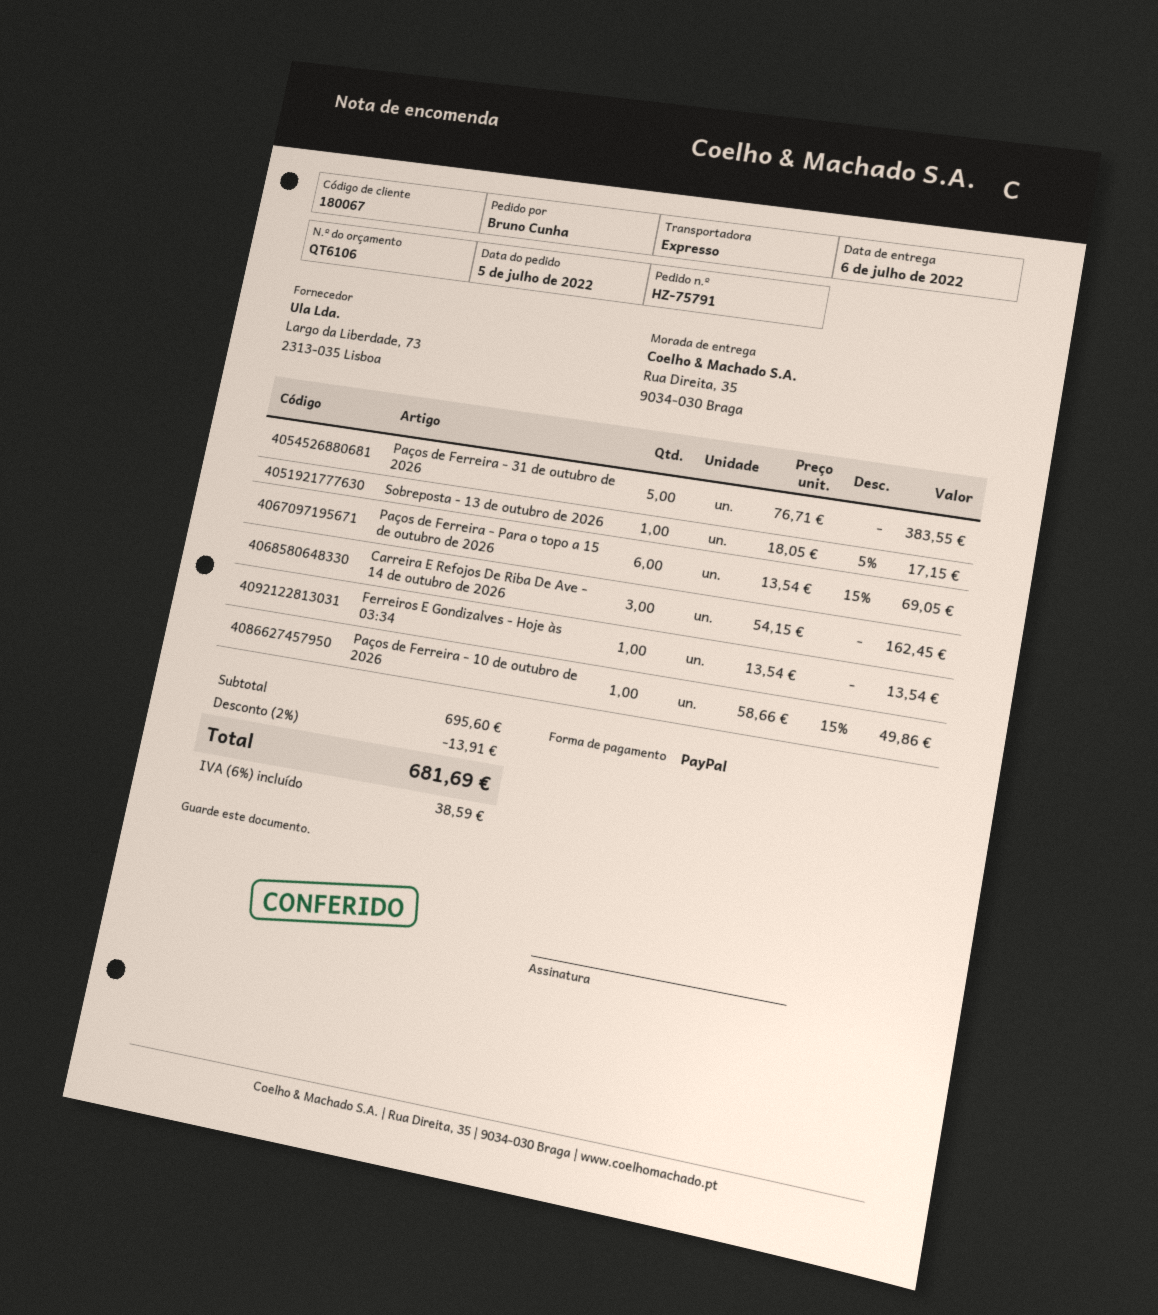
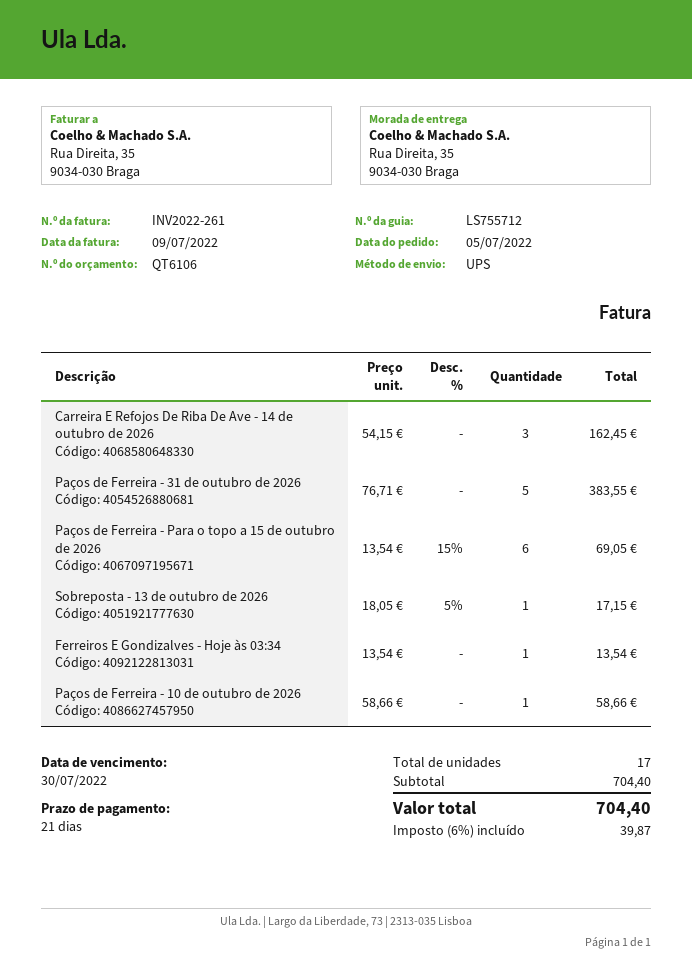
shipping method: express -> UPS
Paços de Ferreira - 10 de outubro de 2026: 1 x 58.66 - 15% = 49.86 -> 1 x 58.66 = 58.66
subtotal: 695.60 -> 704.40
discount: 2% = 13.91 -> none
tax: 6% = 38.59 -> 6% = 39.87
total: 681.69 -> 704.40

